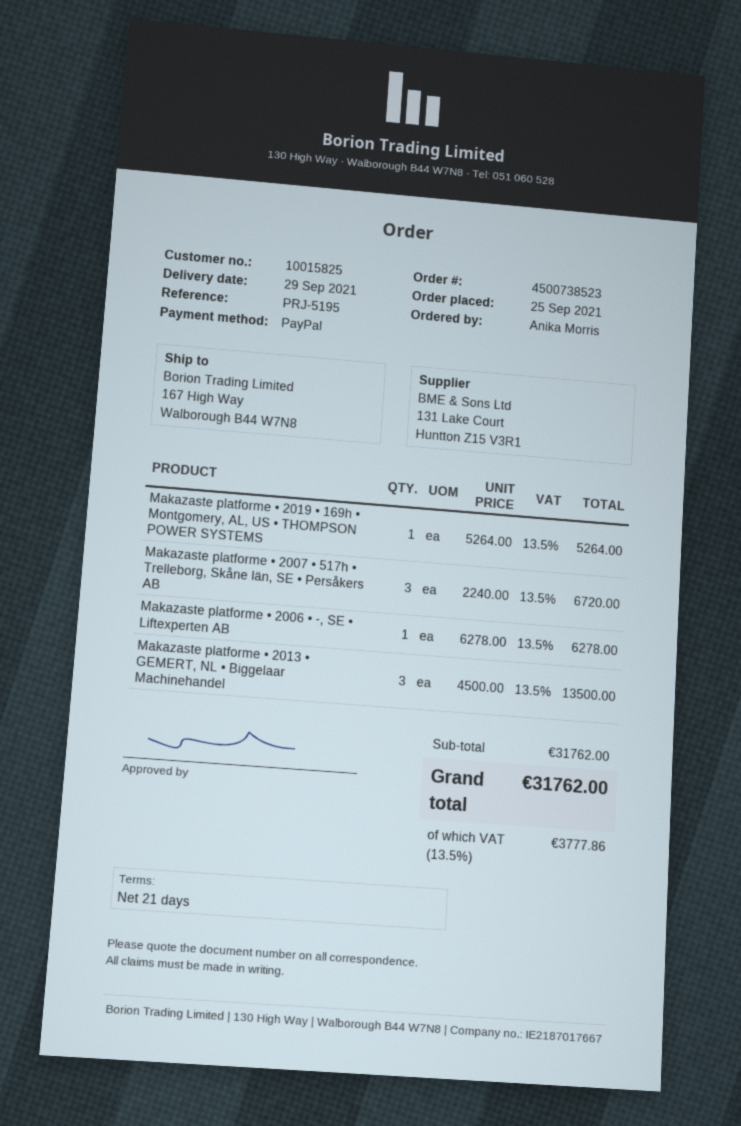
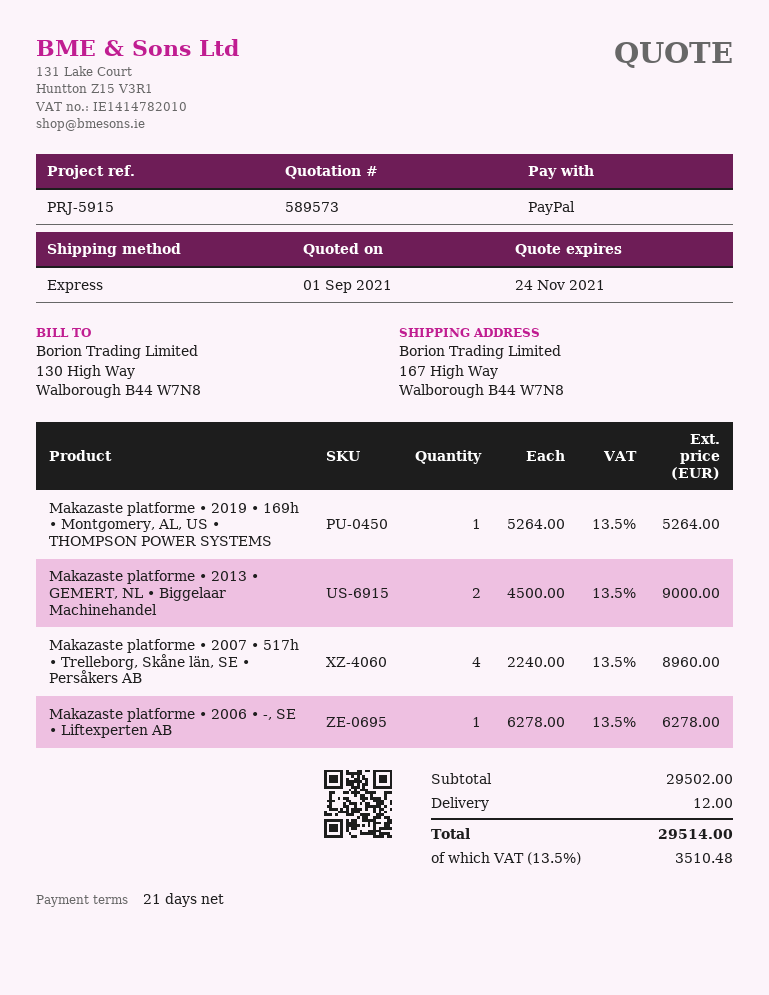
reference: PRJ-5195 -> PRJ-5915
Makazaste platforme • 2007 • 517h • Trelleborg, Skåne län, SE • Persåkers AB: 3 x 2240.00 = 6720.00 -> 4 x 2240.00 = 8960.00
Makazaste platforme • 2013 • GEMERT, NL • Biggelaar Machinehandel: 3 x 4500.00 = 13500.00 -> 2 x 4500.00 = 9000.00
subtotal: 31762.00 -> 29502.00
shipping: none -> 12.00
tax: 13.5% = 3777.86 -> 13.5% = 3510.48
total: 31762.00 -> 29514.00

